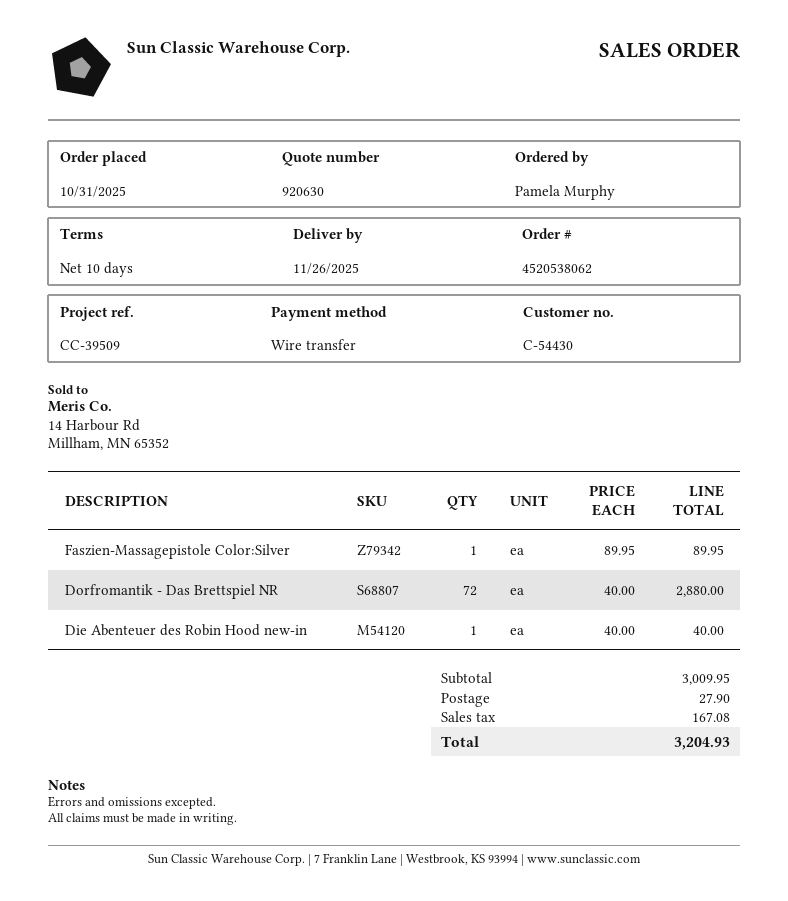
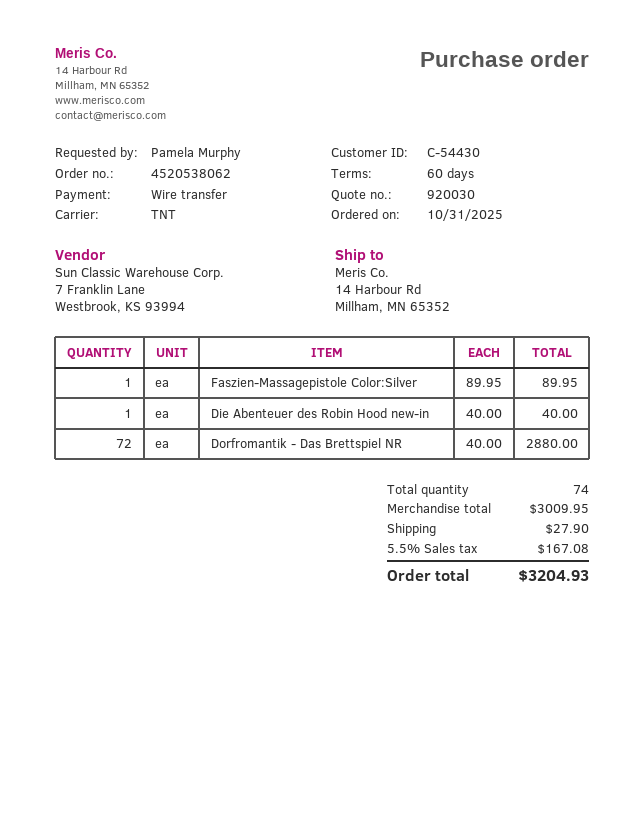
quote number: 920630 -> 920030
payment terms: 10 days -> 60 days

